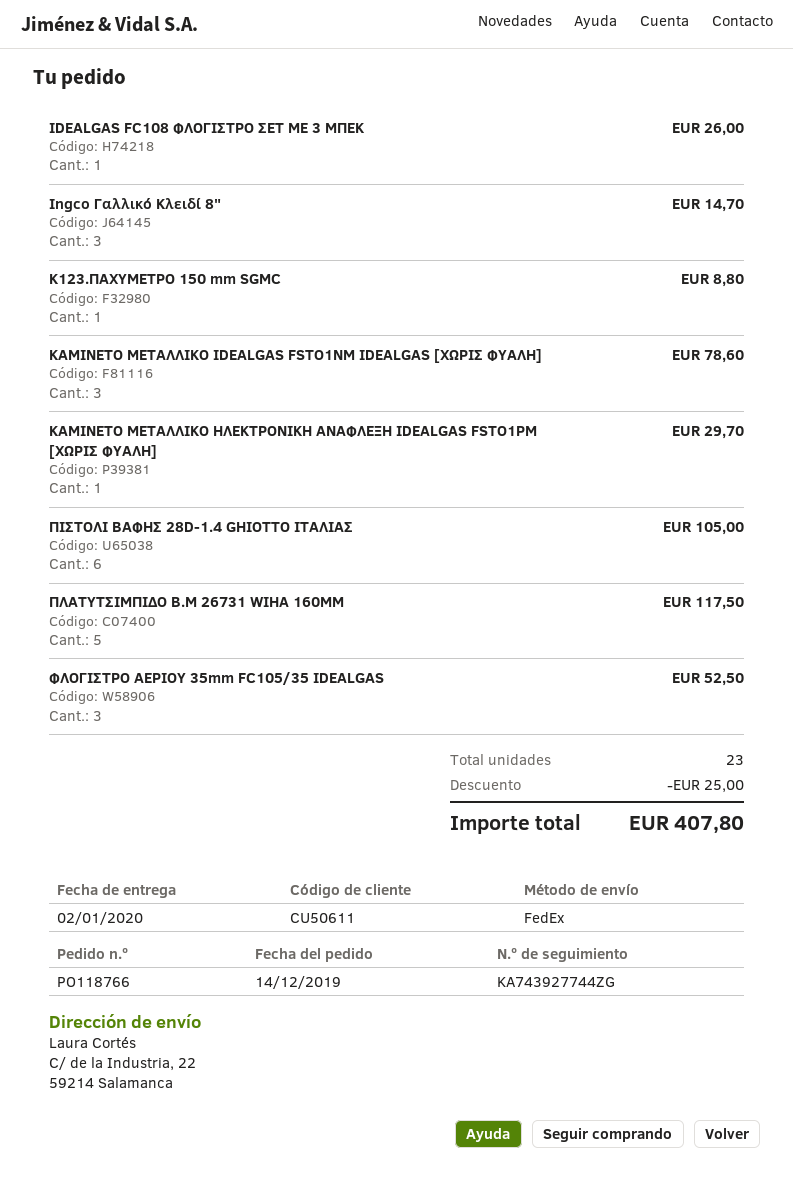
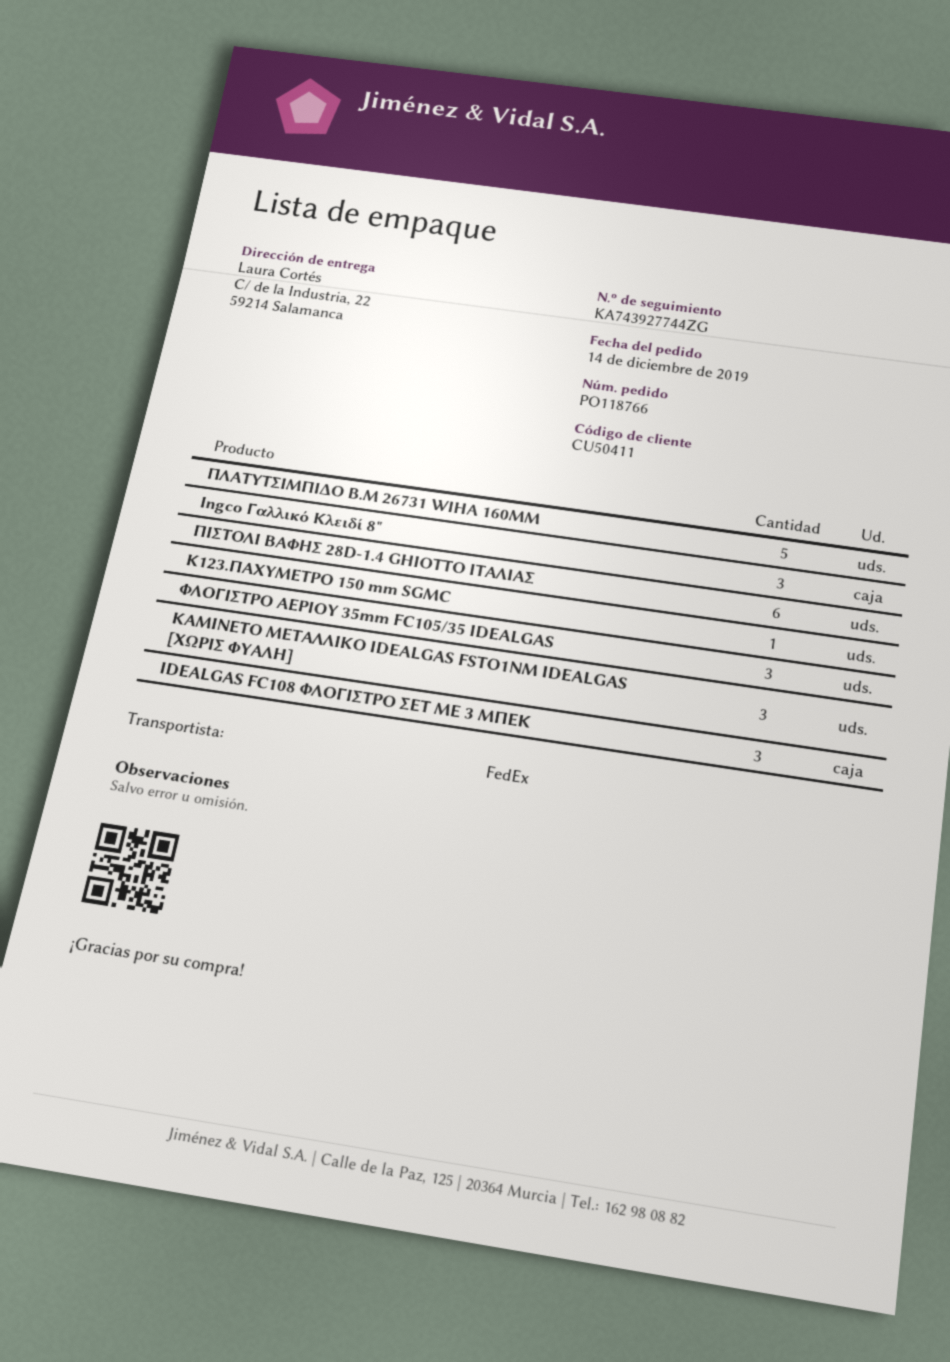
customer number: CU50611 -> CU50411
IDEALGAS FC108 ΦΛΟΓΙΣΤΡΟ ΣΕΤ ΜΕ 3 ΜΠΕΚ: 1 -> 3
ΚΑΜΙΝΕΤΟ ΜΕΤΑΛΛΙΚΟ ΗΛΕΚΤΡΟΝΙΚΗ ΑΝΑΦΛΕΞΗ IDEALGAS FSTO1PM [ΧΩΡΙΣ ΦΥΑΛΗ]: 1 -> none

